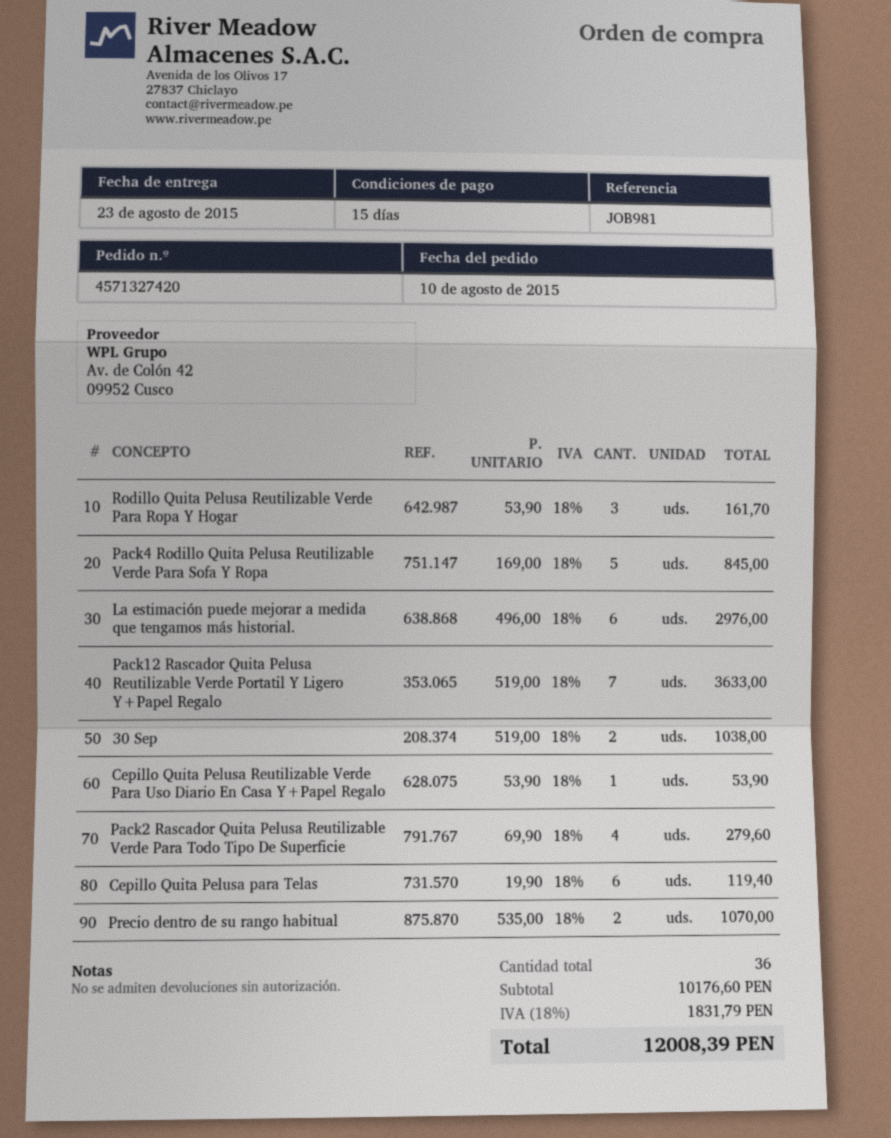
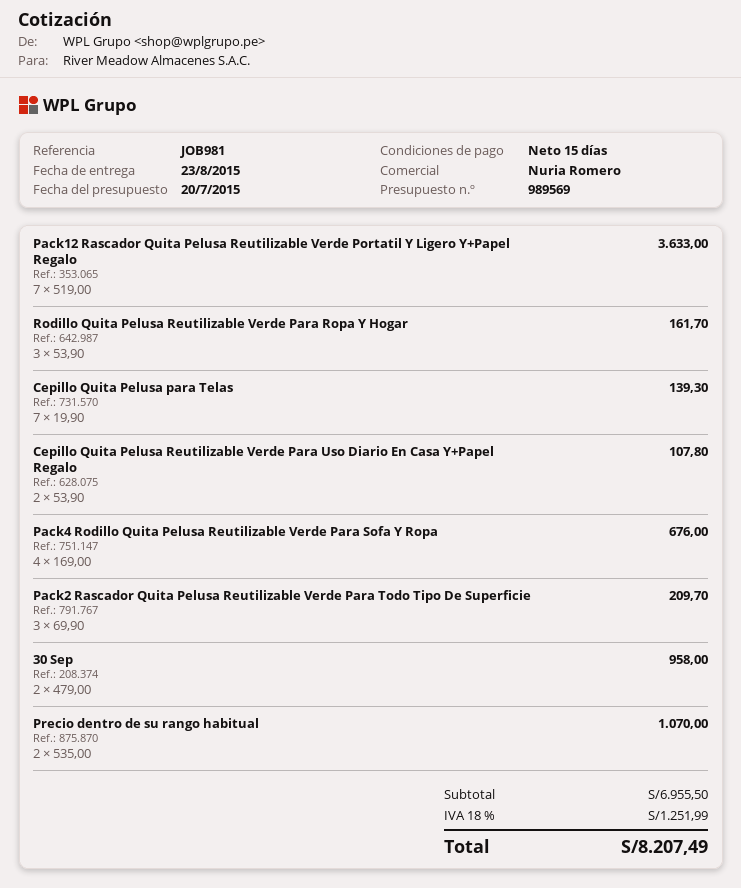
Pack4 Rodillo Quita Pelusa Reutilizable Verde Para Sofa Y Ropa: 5 x 169.00 = 845.00 -> 4 x 169.00 = 676.00
La estimación puede mejorar a medida que tengamos más historial.: 6 x 496.00 = 2976.00 -> none
30 Sep: 2 x 519.00 = 1038.00 -> 2 x 479.00 = 958.00
Cepillo Quita Pelusa Reutilizable Verde Para Uso Diario En Casa Y+Papel Regalo: 1 x 53.90 = 53.90 -> 2 x 53.90 = 107.80
Pack2 Rascador Quita Pelusa Reutilizable Verde Para Todo Tipo De Superficie: 4 x 69.90 = 279.60 -> 3 x 69.90 = 209.70
Cepillo Quita Pelusa para Telas: 6 x 19.90 = 119.40 -> 7 x 19.90 = 139.30
subtotal: 10176.60 -> 6955.50
tax: 18% = 1831.79 -> 18% = 1251.99
total: 12008.39 -> 8207.49

